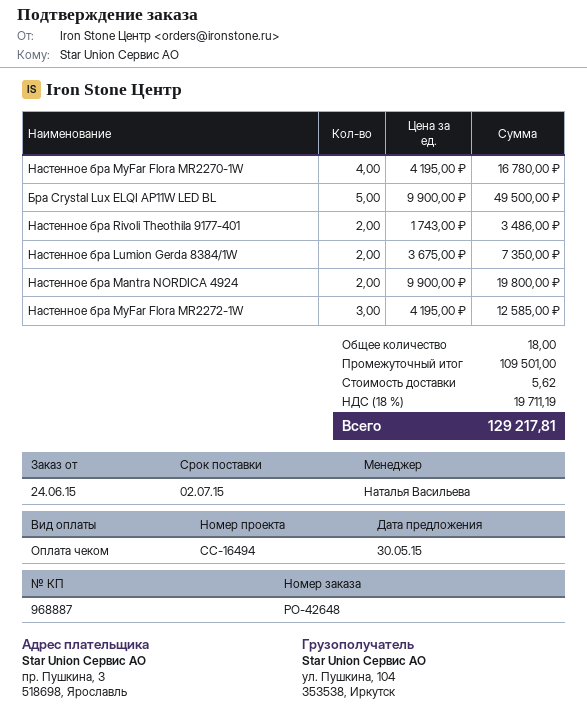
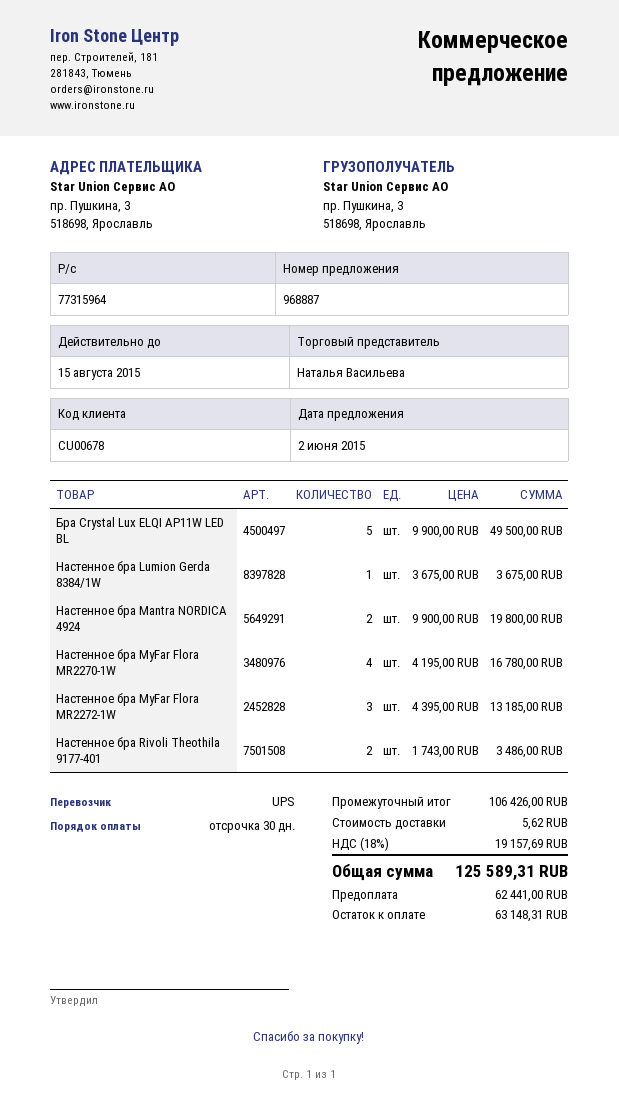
quote date: 2015-05-30 -> 2015-06-02
ship to: ул. Пушкина, 104, 353538, Иркутск -> пр. Пушкина, 3, 518698, Ярославль
Настенное бра Lumion Gerda 8384/1W: 2 x 3675.00 = 7350.00 -> 1 x 3675.00 = 3675.00
Настенное бра MyFar Flora MR2272-1W: 3 x 4195.00 = 12585.00 -> 3 x 4395.00 = 13185.00
subtotal: 109501.00 -> 106426.00
tax: 18% = 19711.19 -> 18% = 19157.69
total: 129217.81 -> 125589.31

